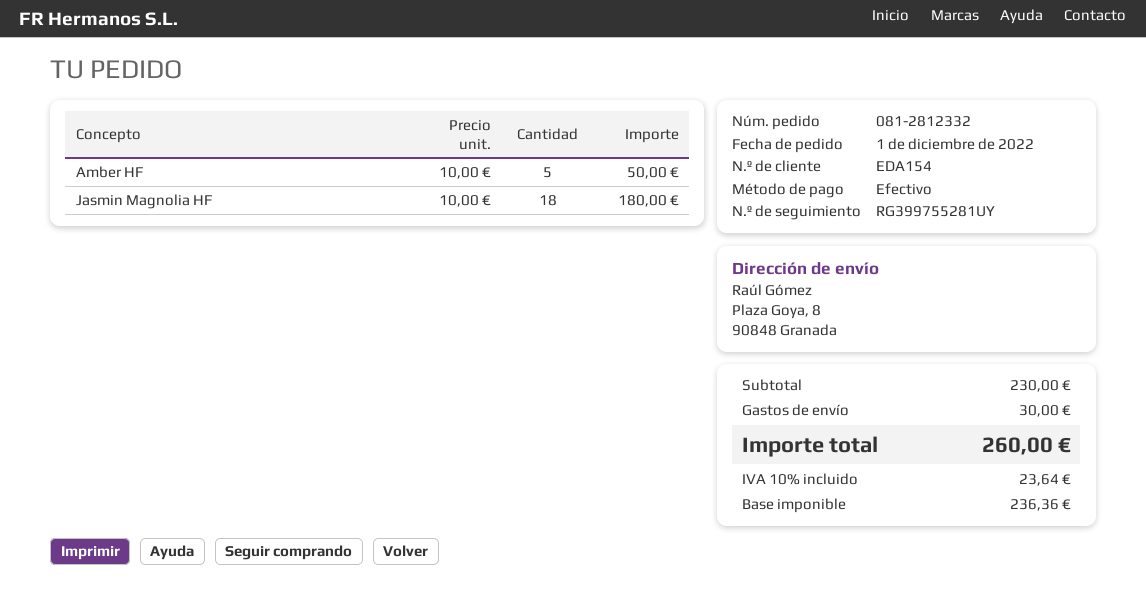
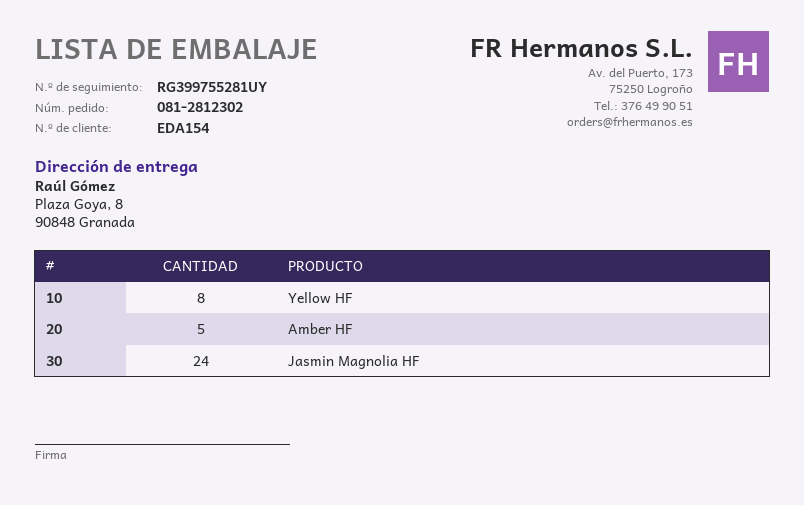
order number: 081-2812332 -> 081-2812302
Jasmin Magnolia HF: 18 -> 24
Yellow HF: none -> 8

